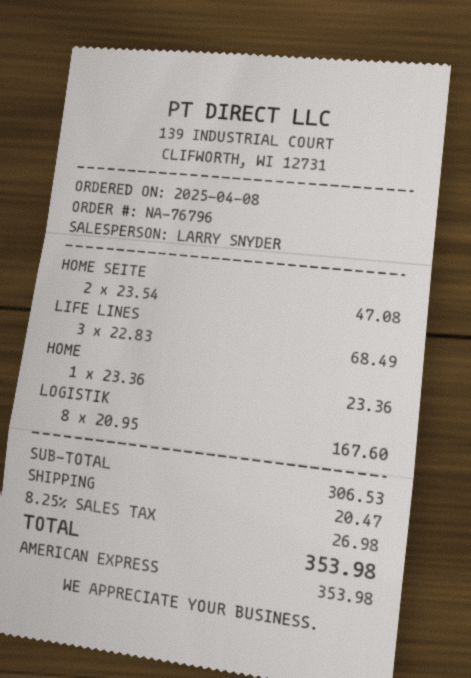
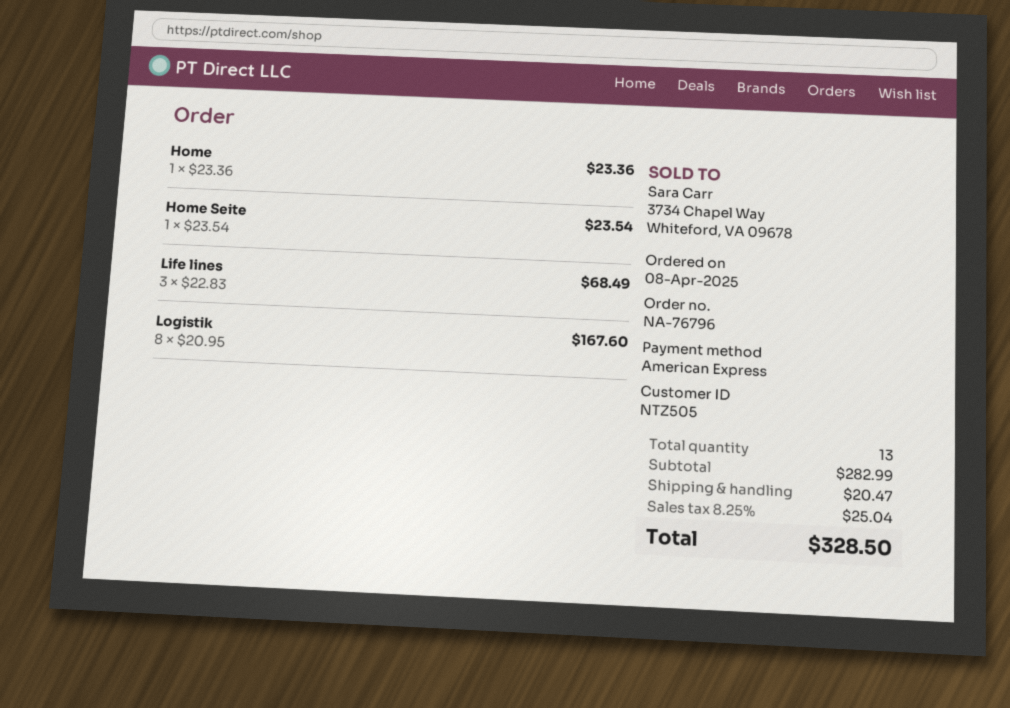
HOME SEITE: 2 x 23.54 = 47.08 -> 1 x 23.54 = 23.54
subtotal: 306.53 -> 282.99
tax: 8.25% = 26.98 -> 8.25% = 25.04
total: 353.98 -> 328.50

